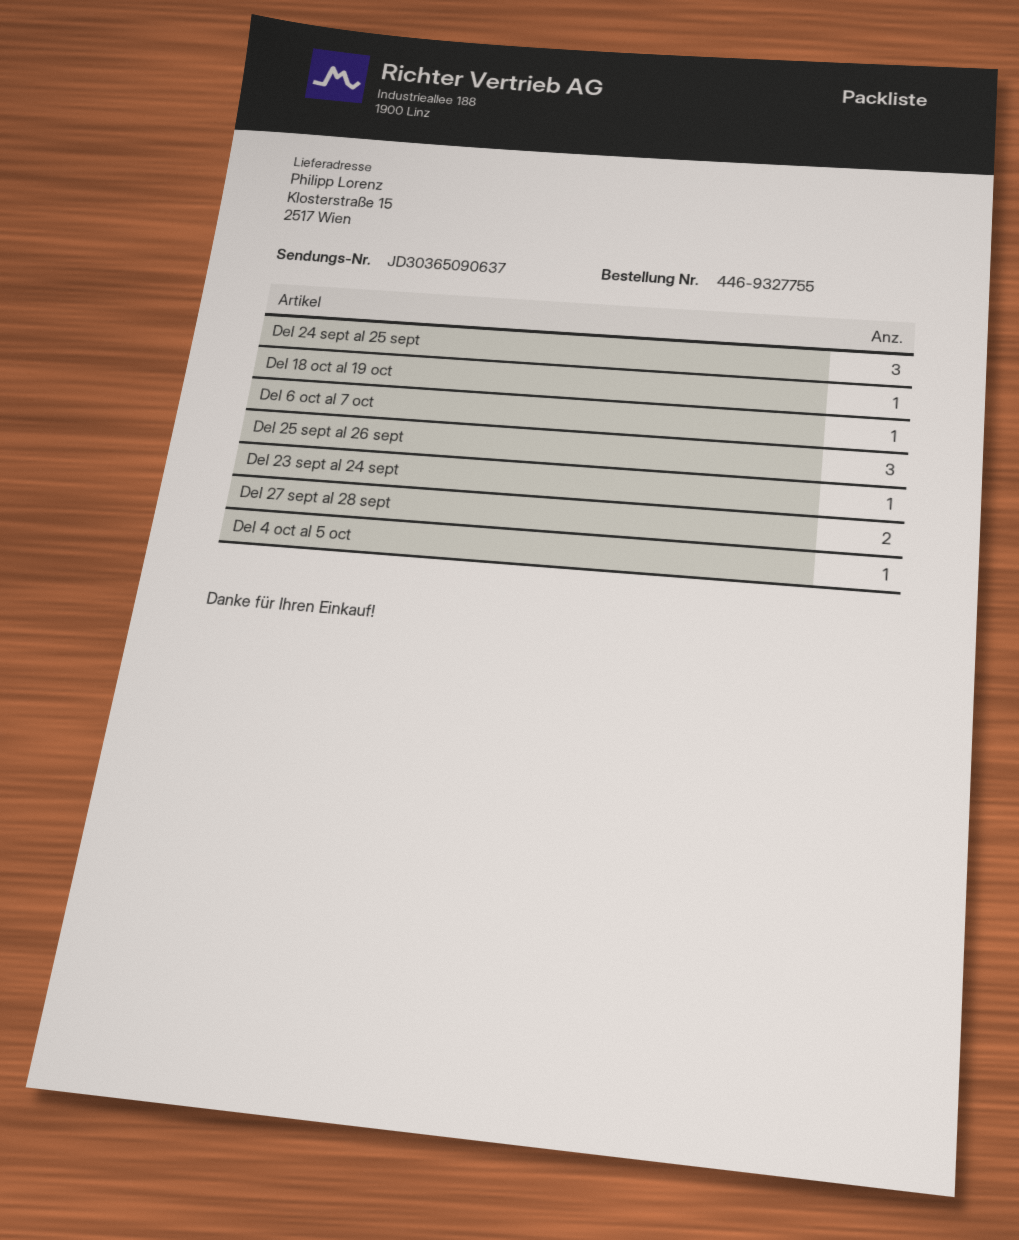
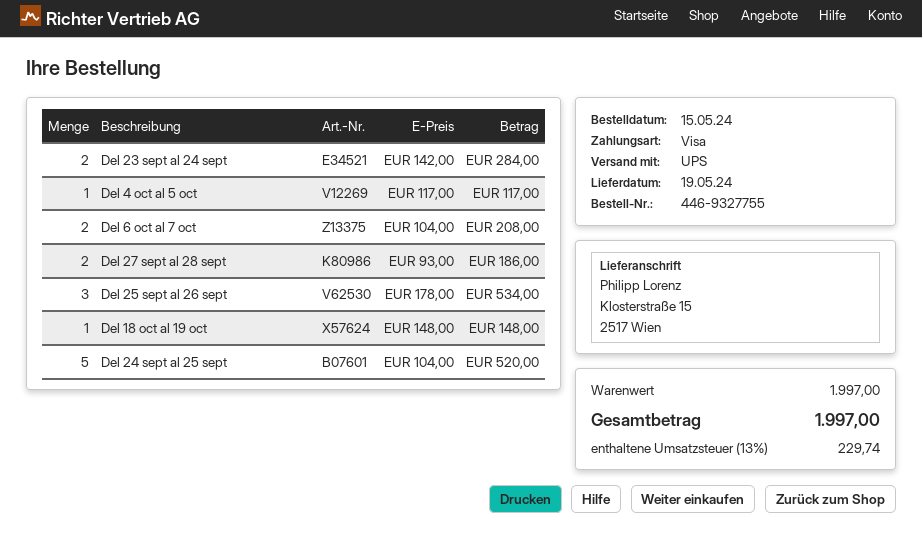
Del 24 sept al 25 sept: 3 -> 5
Del 6 oct al 7 oct: 1 -> 2
Del 23 sept al 24 sept: 1 -> 2

